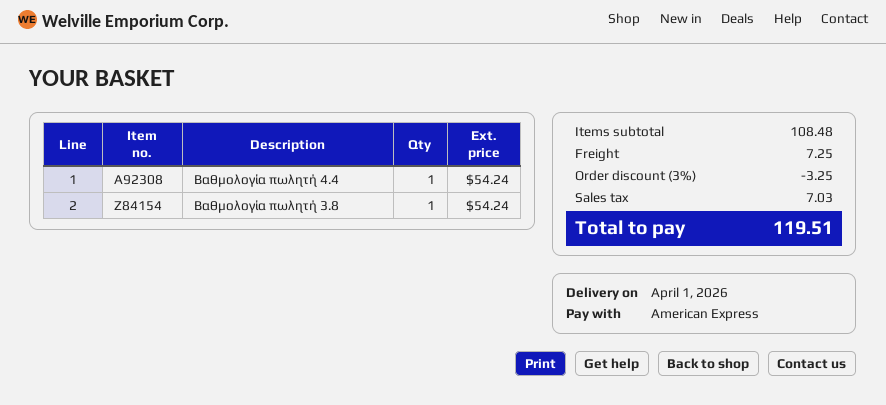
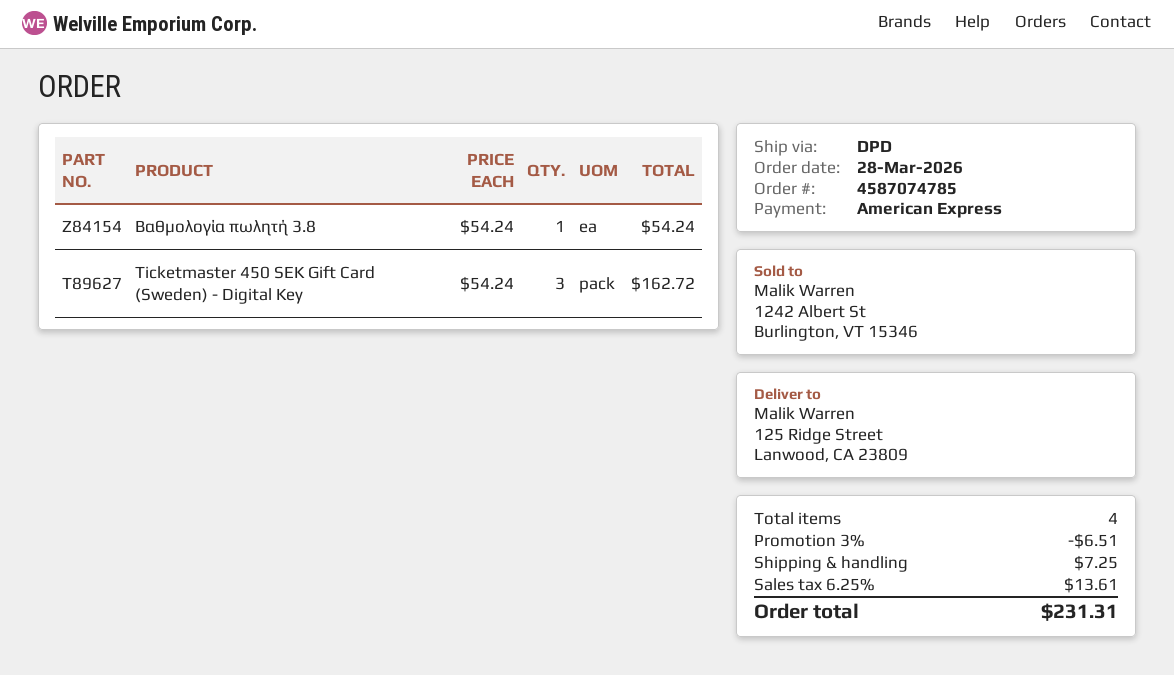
Βαθμολογία πωλητή 4.4: 1 for 54.24 -> none
Ticketmaster 450 SEK Gift Card (Sweden) - Digital Key: none -> 3 for 162.72
discount: 3% = 3.25 -> 3% = 6.51
tax: 7.03 -> 13.61
total: 119.51 -> 231.31

